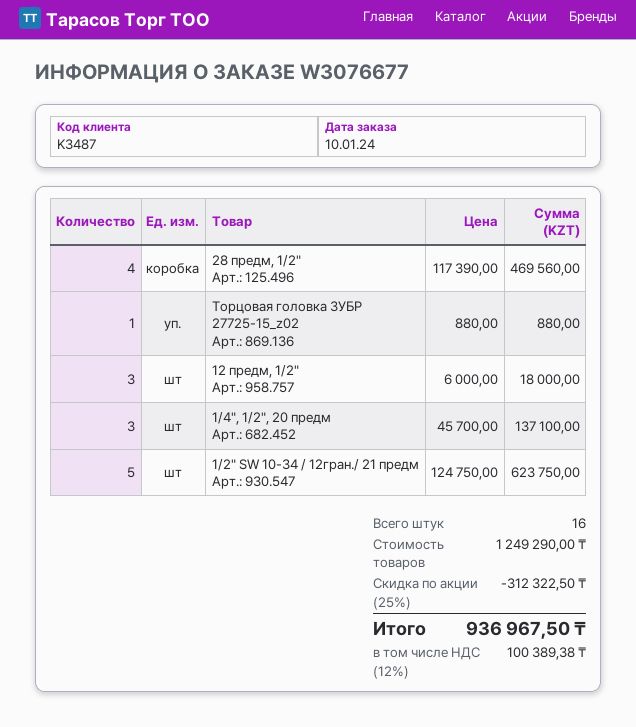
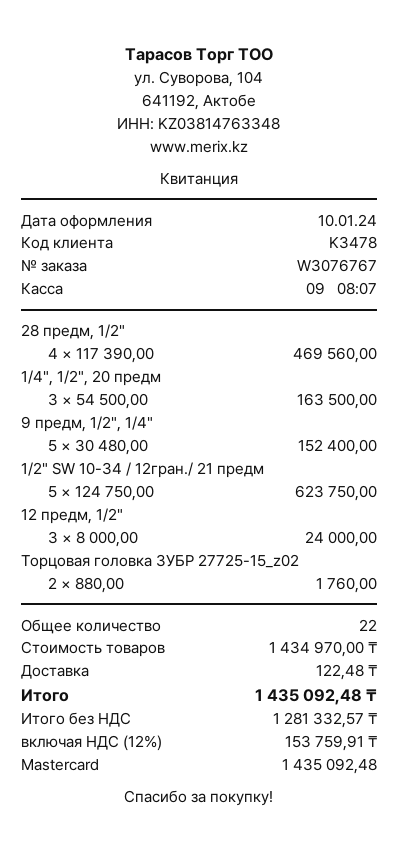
order number: W3076677 -> W3076767
customer number: K3487 -> K3478
Торцовая головка ЗУБР 27725-15_z02: 1 x 880.00 = 880.00 -> 2 x 880.00 = 1760.00
12 предм, 1/2": 3 x 6000.00 = 18000.00 -> 3 x 8000.00 = 24000.00
1/4", 1/2", 20 предм: 3 x 45700.00 = 137100.00 -> 3 x 54500.00 = 163500.00
9 предм, 1/2", 1/4": none -> 5 x 30480.00 = 152400.00
total quantity: 16 -> 22
subtotal: 1249290.00 -> 1434970.00
discount: 25% = 312322.50 -> none
shipping: none -> 122.48
tax: 12% = 100389.38 -> 12% = 153759.91
total: 936967.50 -> 1435092.48

